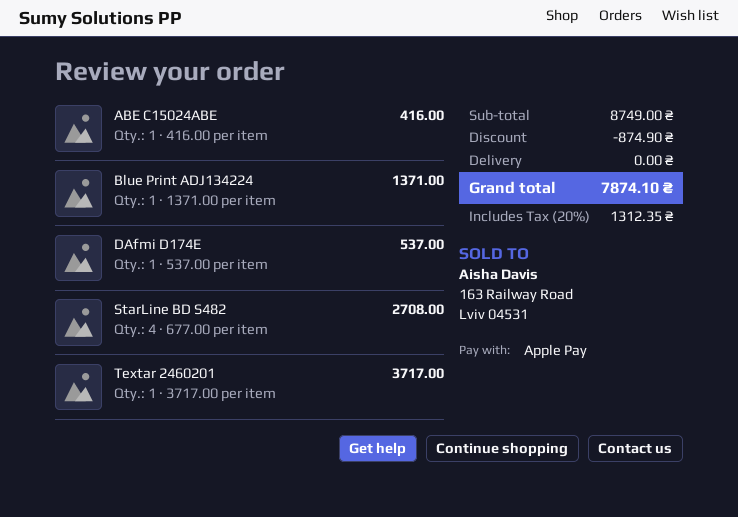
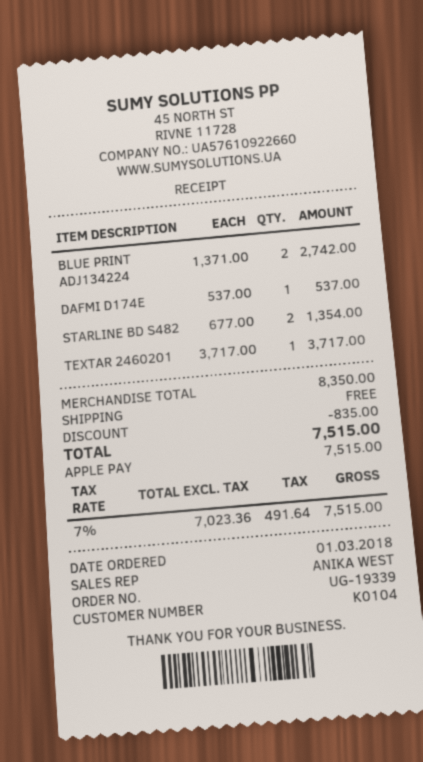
ABE C15024ABE: 1 x 416.00 = 416.00 -> none
Blue Print ADJ134224: 1 x 1371.00 = 1371.00 -> 2 x 1371.00 = 2742.00
StarLine BD S482: 4 x 677.00 = 2708.00 -> 2 x 677.00 = 1354.00
subtotal: 8749.00 -> 8350.00
discount: 874.90 -> 835.00
tax: 20% = 1312.35 -> 7% = 491.64
total: 7874.10 -> 7515.00

